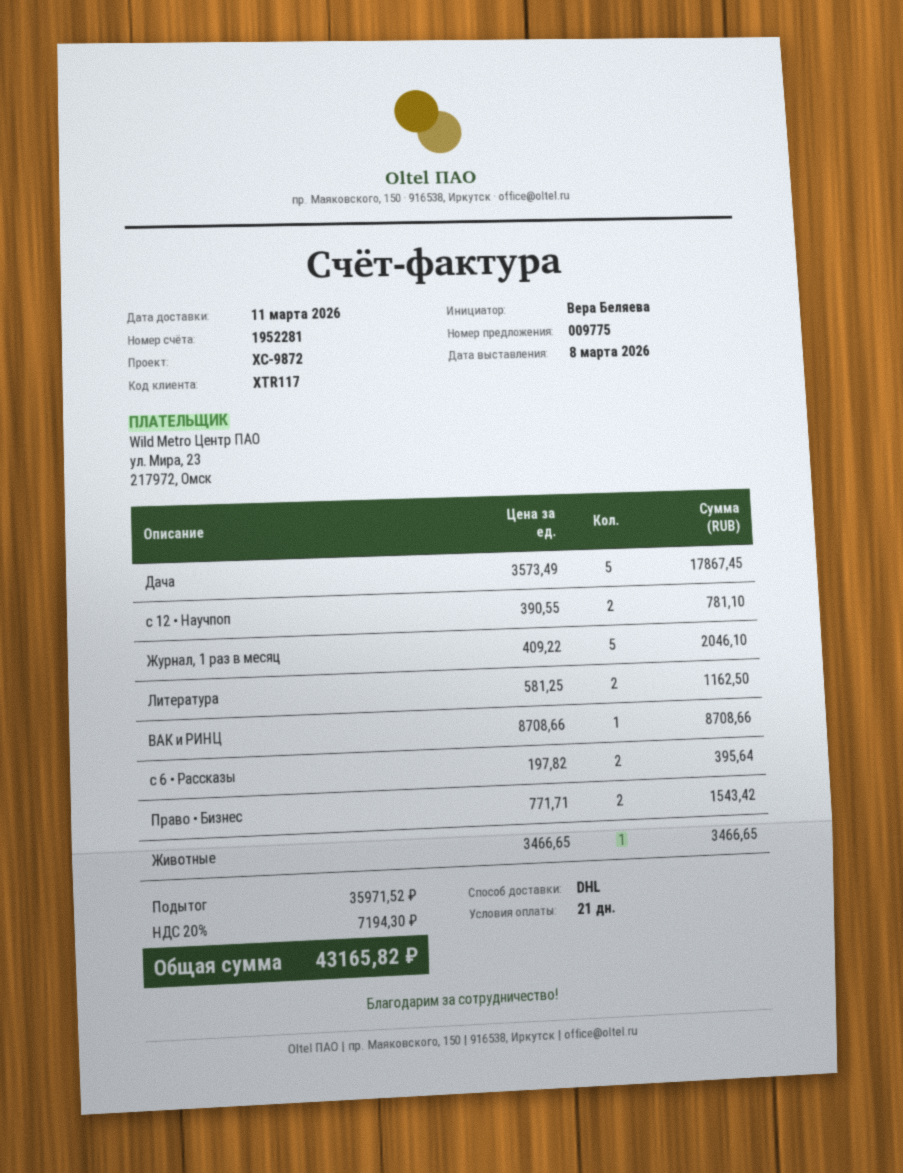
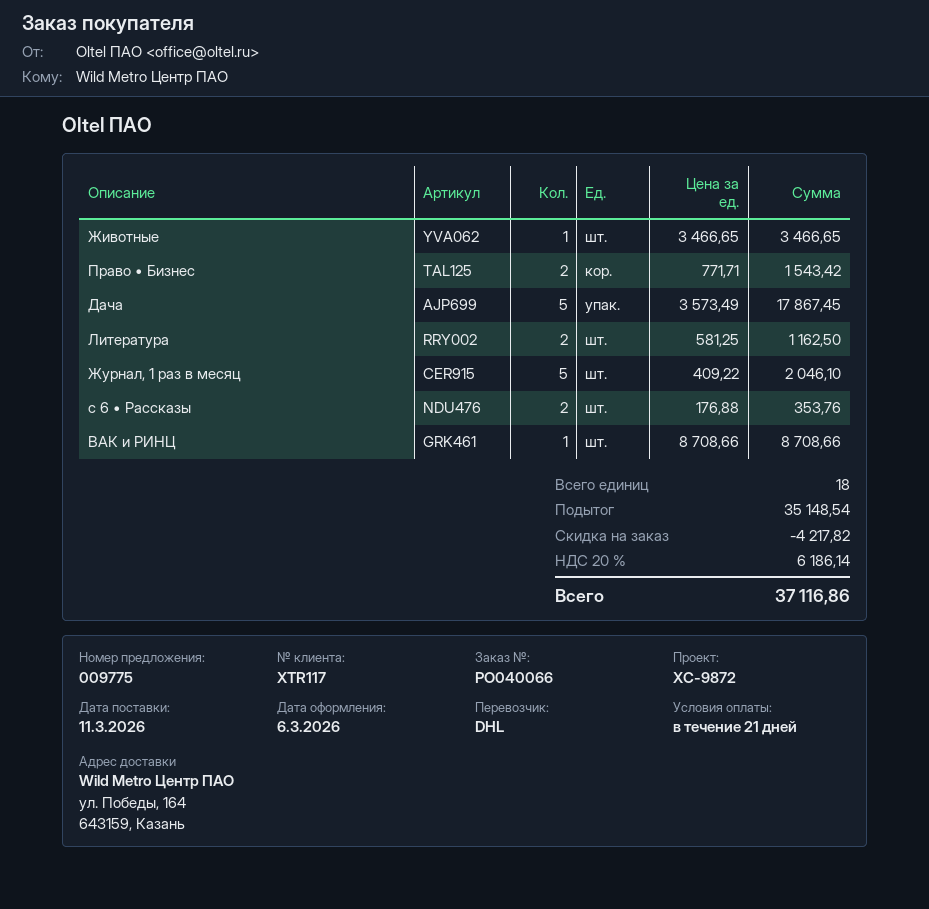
с 12 • Научпоп: 2 x 390.55 = 781.10 -> none
с 6 • Рассказы: 2 x 197.82 = 395.64 -> 2 x 176.88 = 353.76
subtotal: 35971.52 -> 35148.54
discount: none -> 4217.82
tax: 20% = 7194.30 -> 20% = 6186.14
total: 43165.82 -> 37116.86

